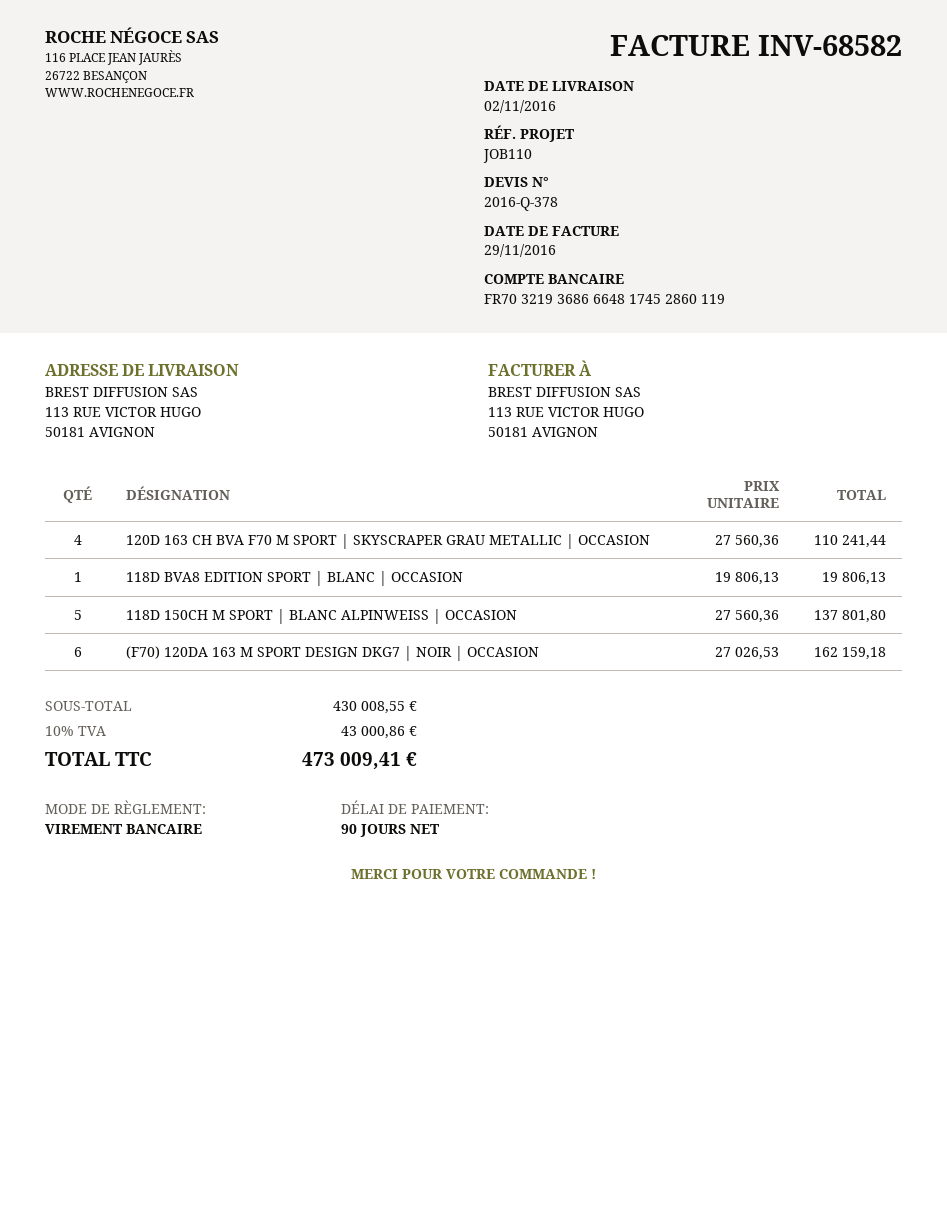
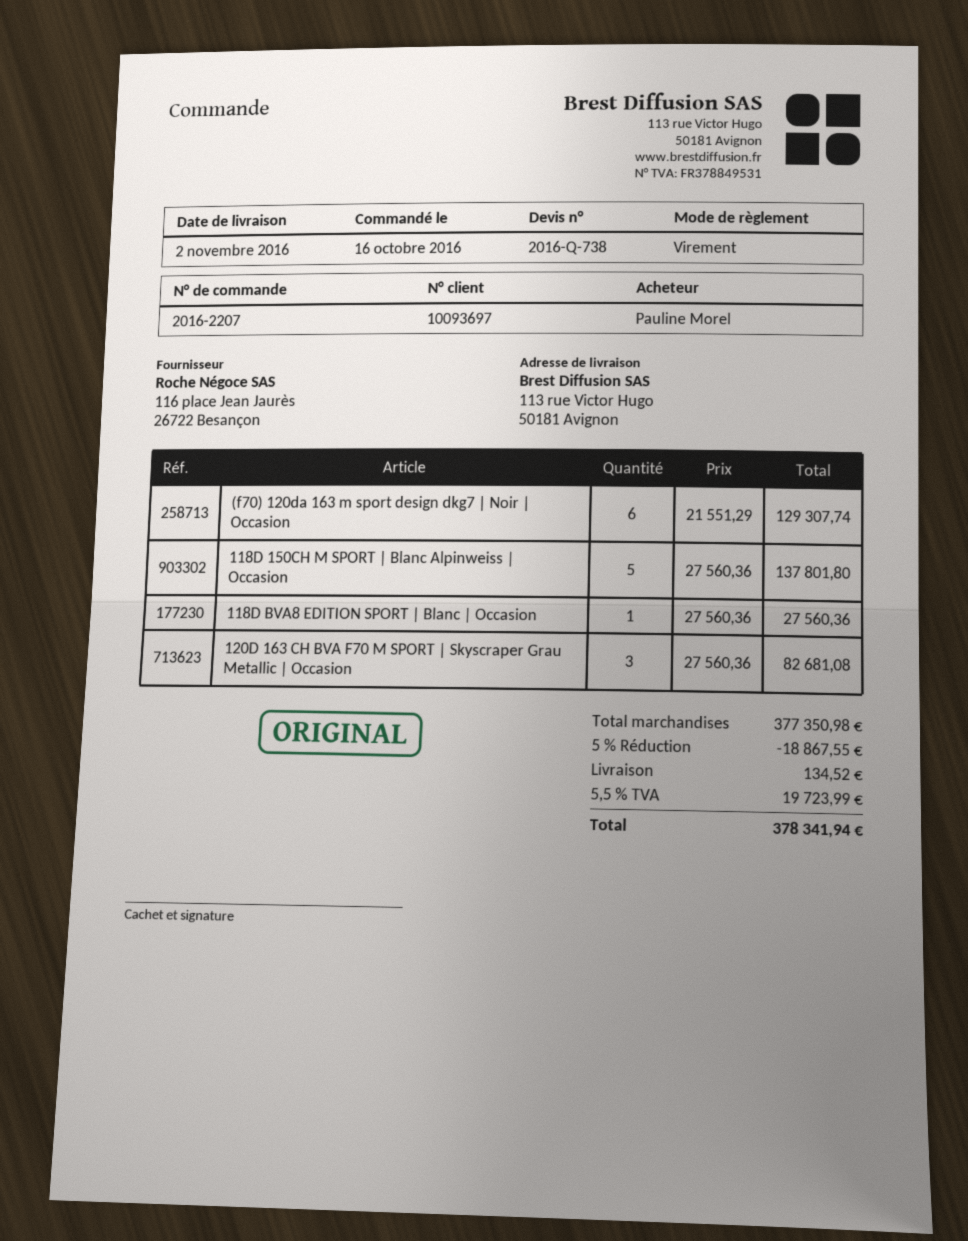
quote number: 2016-Q-378 -> 2016-Q-738
120D 163 CH BVA F70 M SPORT | SKYSCRAPER GRAU METALLIC | OCCASION: 4 x 27560.36 = 110241.44 -> 3 x 27560.36 = 82681.08
118D BVA8 EDITION SPORT | BLANC | OCCASION: 1 x 19806.13 = 19806.13 -> 1 x 27560.36 = 27560.36
(F70) 120DA 163 M SPORT DESIGN DKG7 | NOIR | OCCASION: 6 x 27026.53 = 162159.18 -> 6 x 21551.29 = 129307.74
subtotal: 430008.55 -> 377350.98
discount: none -> 5% = 18867.55
shipping: none -> 134.52
tax: 10% = 43000.86 -> 5.5% = 19723.99
total: 473009.41 -> 378341.94

